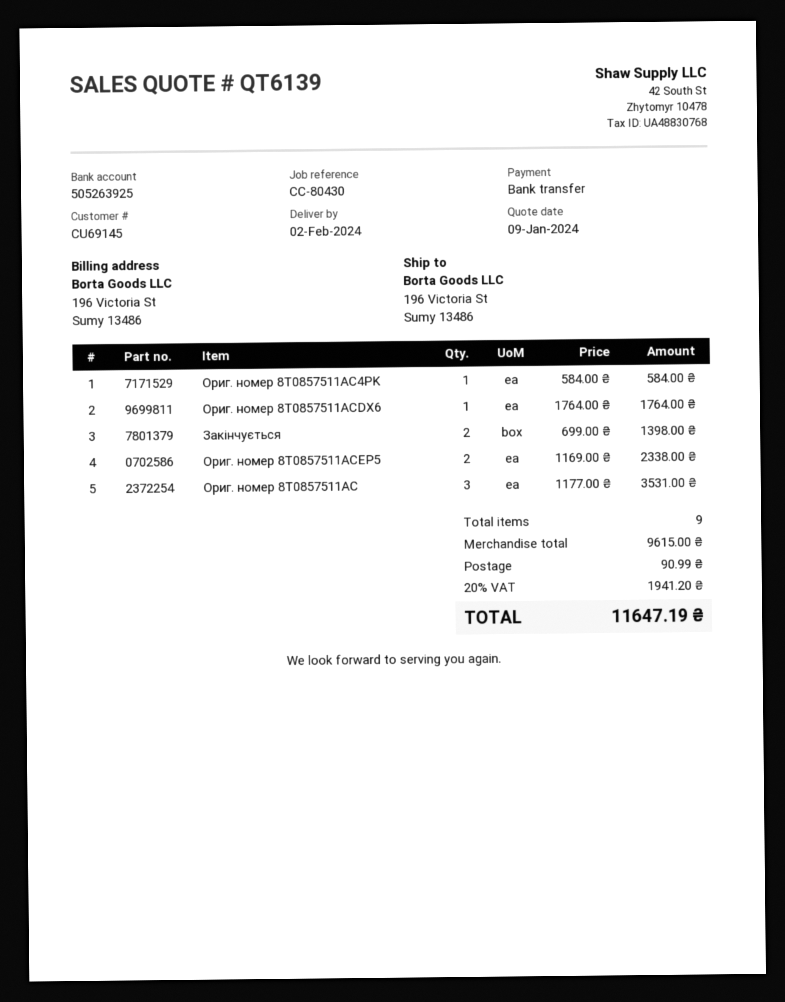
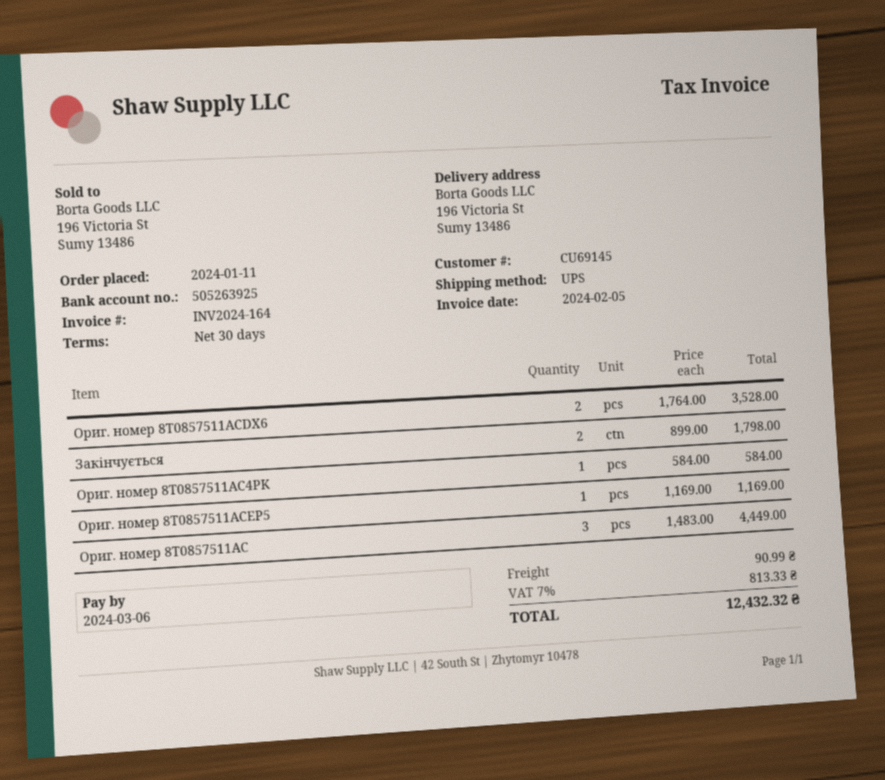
Ориг. номер 8T0857511ACDX6: 1 x 1764.00 = 1764.00 -> 2 x 1764.00 = 3528.00
Закінчується: 2 x 699.00 = 1398.00 -> 2 x 899.00 = 1798.00
Ориг. номер 8T0857511ACEP5: 2 x 1169.00 = 2338.00 -> 1 x 1169.00 = 1169.00
Ориг. номер 8T0857511AC: 3 x 1177.00 = 3531.00 -> 3 x 1483.00 = 4449.00
tax: 20% = 1941.20 -> 7% = 813.33
total: 11647.19 -> 12432.32

